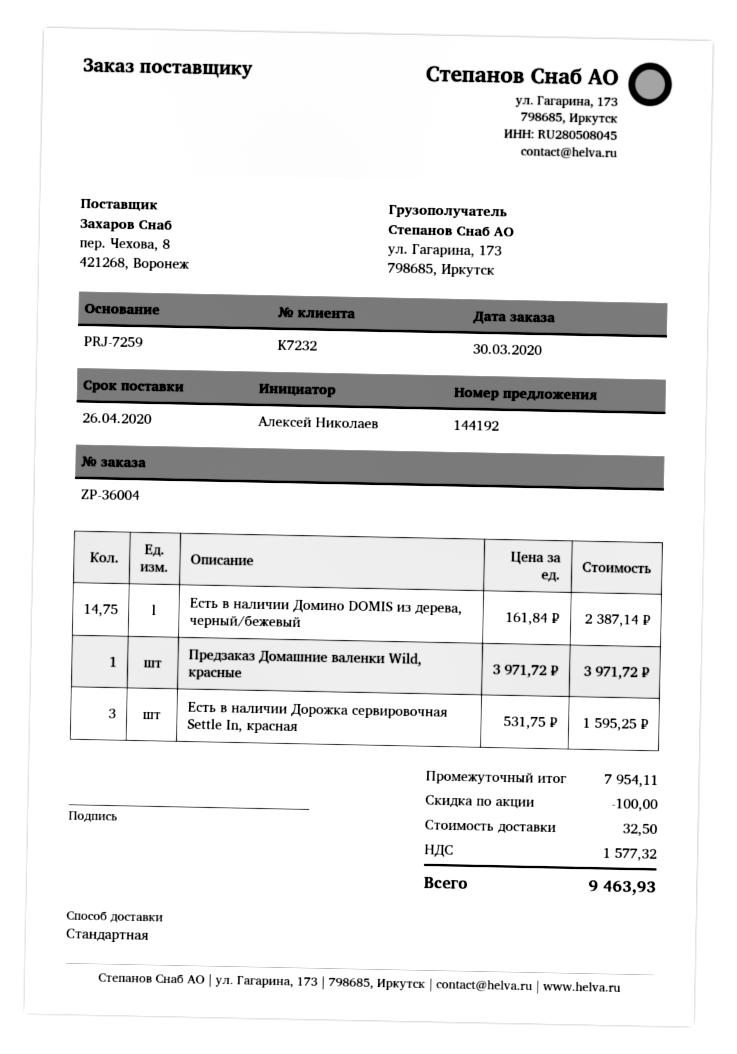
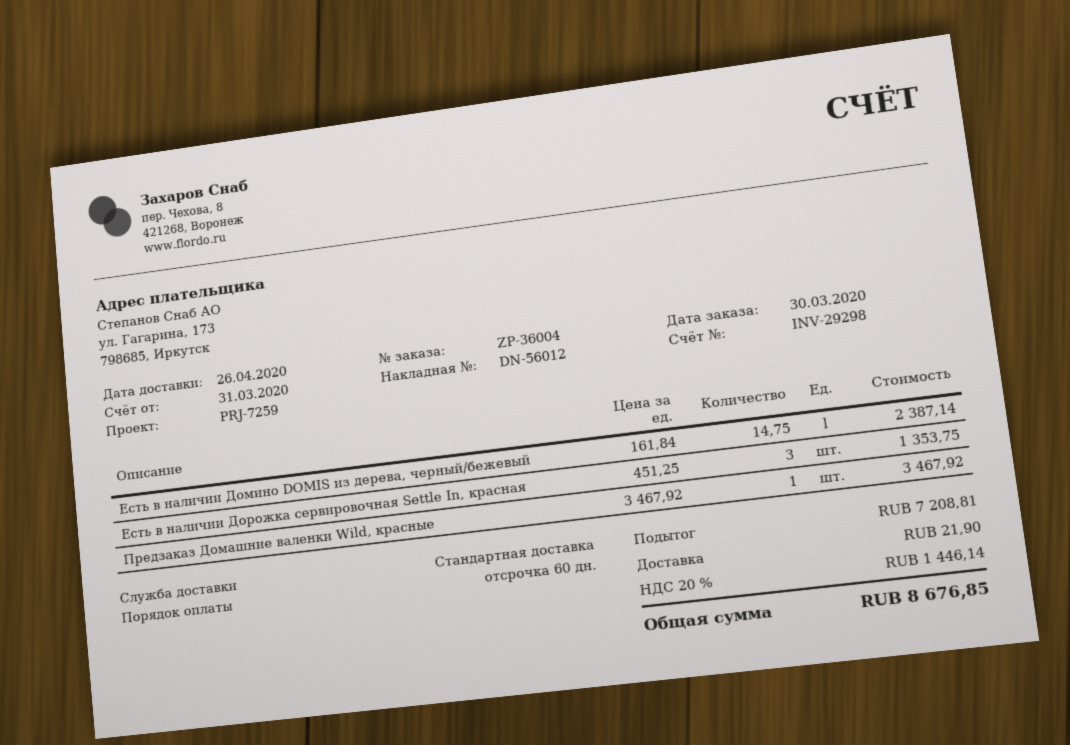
Предзаказ Домашние валенки Wild, красные: 1 x 3971.72 = 3971.72 -> 1 x 3467.92 = 3467.92
Есть в наличии Дорожка сервировочная Settle In, красная: 3 x 531.75 = 1595.25 -> 3 x 451.25 = 1353.75
subtotal: 7954.11 -> 7208.81
discount: 100.00 -> none
shipping: 32.50 -> 21.90
tax: 1577.32 -> 1446.14
total: 9463.93 -> 8676.85

